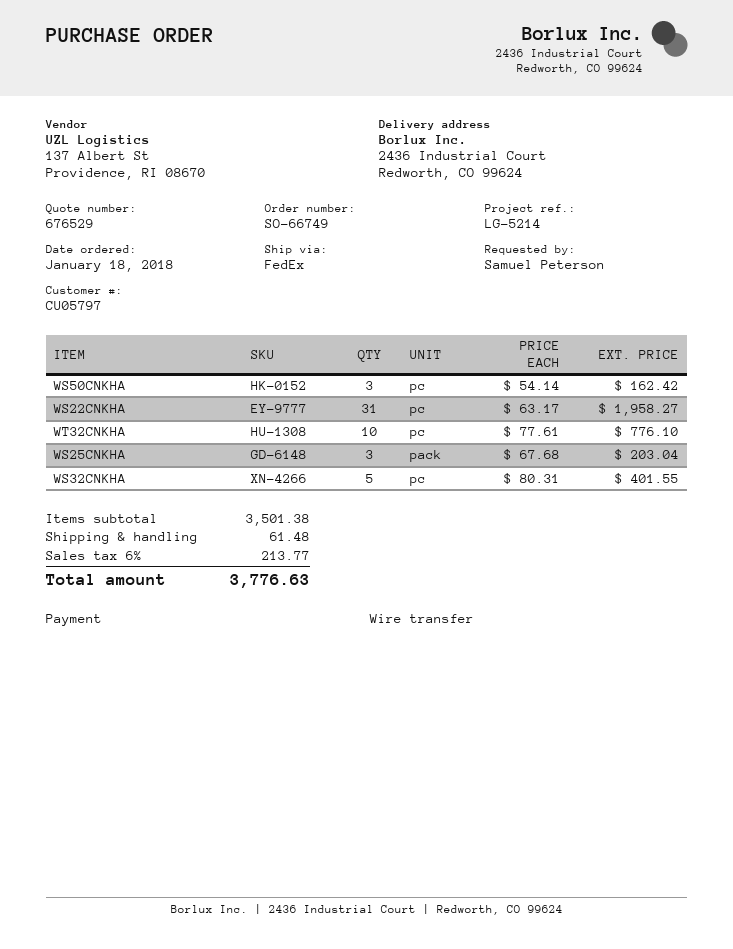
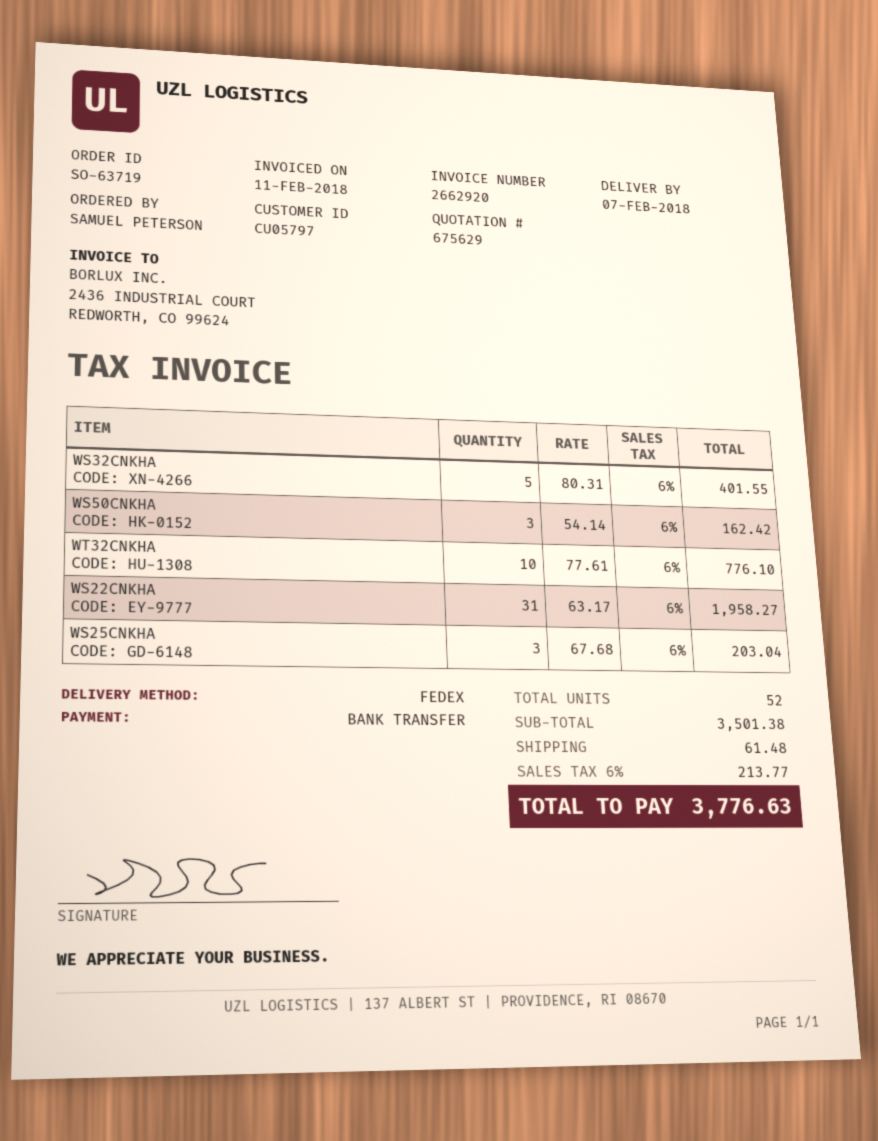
quote number: 676529 -> 675629
order number: SO-66749 -> SO-63719

